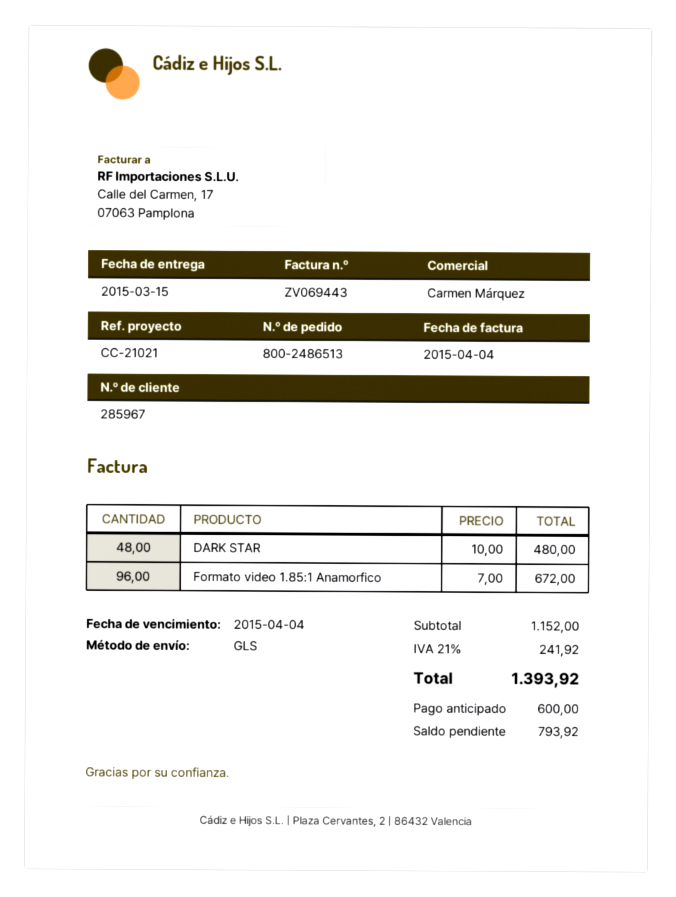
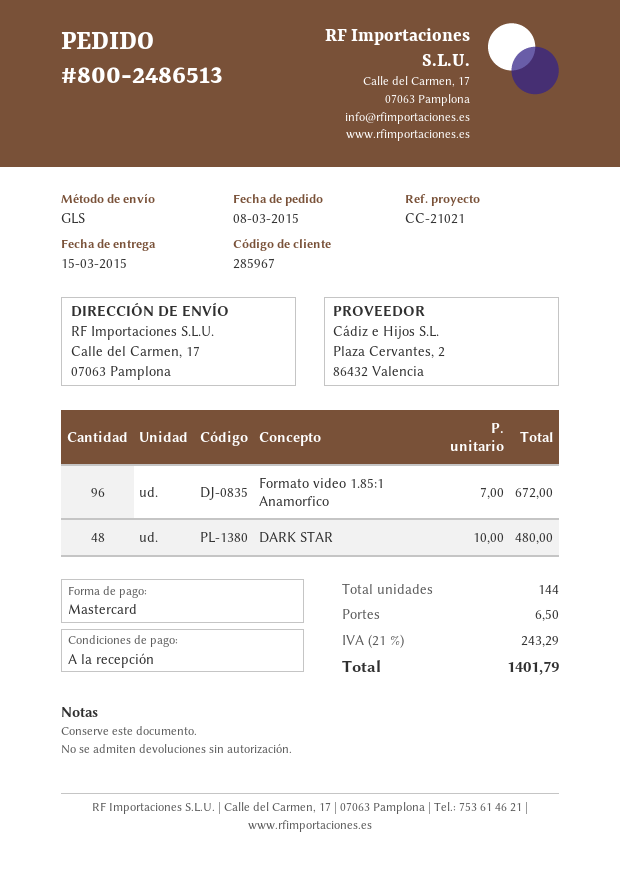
shipping: none -> 6.50
tax: 21% = 241.92 -> 21% = 243.29
total: 1393.92 -> 1401.79

